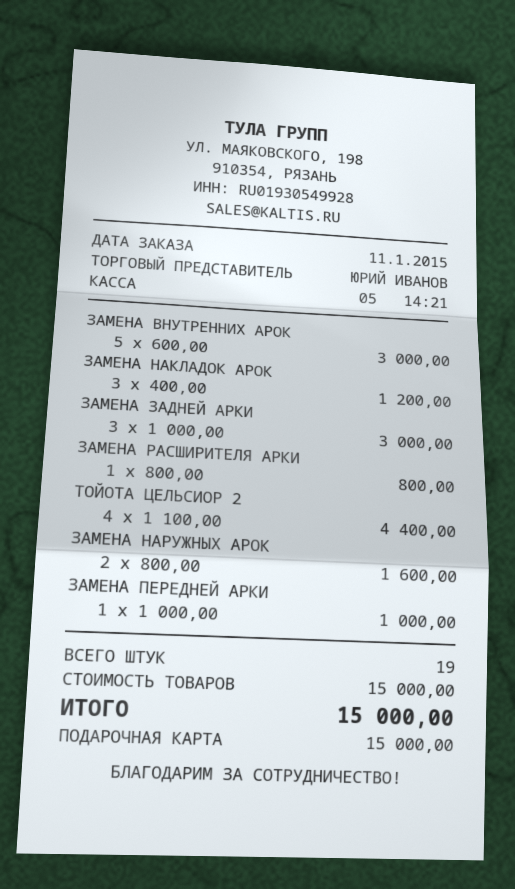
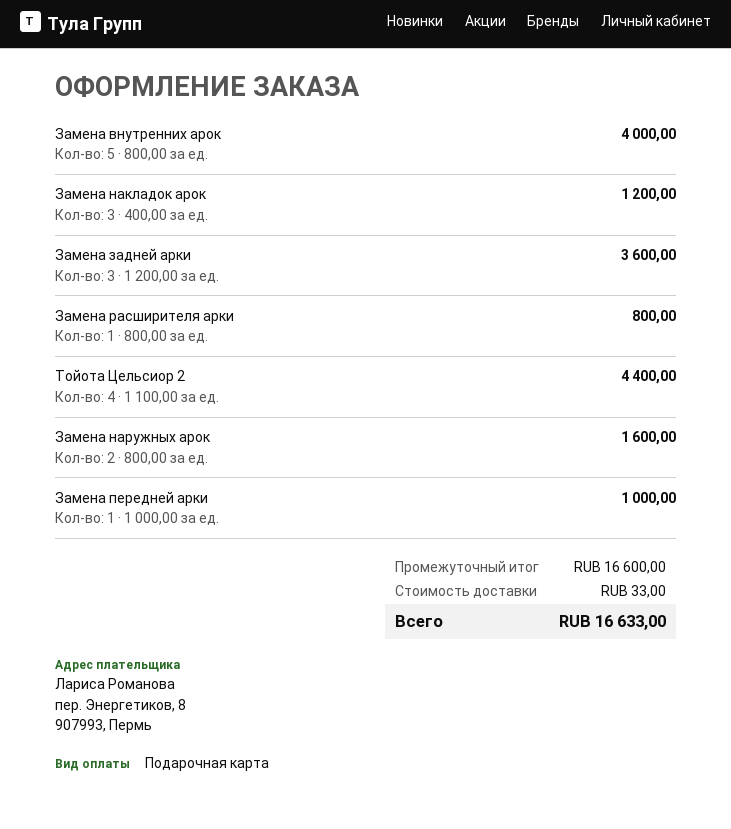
ЗАМЕНА ВНУТРЕННИХ АРОК: 5 x 600.00 = 3000.00 -> 5 x 800.00 = 4000.00
ЗАМЕНА ЗАДНЕЙ АРКИ: 3 x 1000.00 = 3000.00 -> 3 x 1200.00 = 3600.00
subtotal: 15000.00 -> 16600.00
shipping: none -> 33.00
total: 15000.00 -> 16633.00

